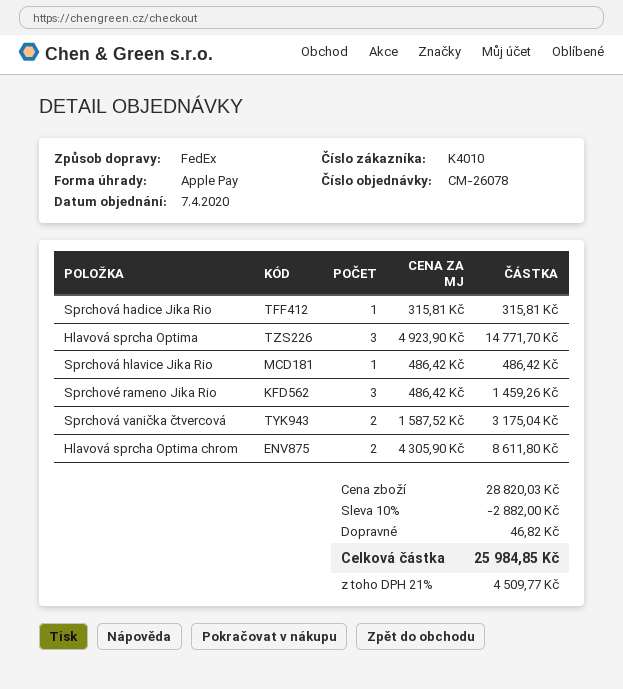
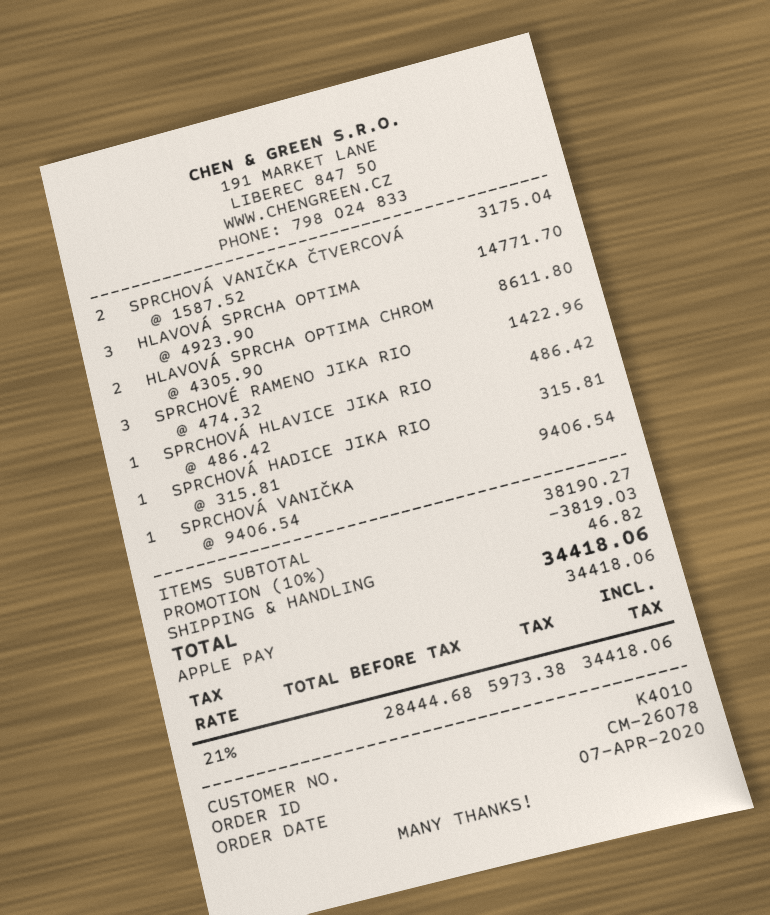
Sprchové rameno Jika Rio: 3 x 486.42 = 1459.26 -> 3 x 474.32 = 1422.96
SPRCHOVÁ VANIČKA: none -> 1 x 9406.54 = 9406.54
subtotal: 28820.03 -> 38190.27
discount: 10% = 2882.00 -> 10% = 3819.03
tax: 21% = 4509.77 -> 21% = 5973.38
total: 25984.85 -> 34418.06

